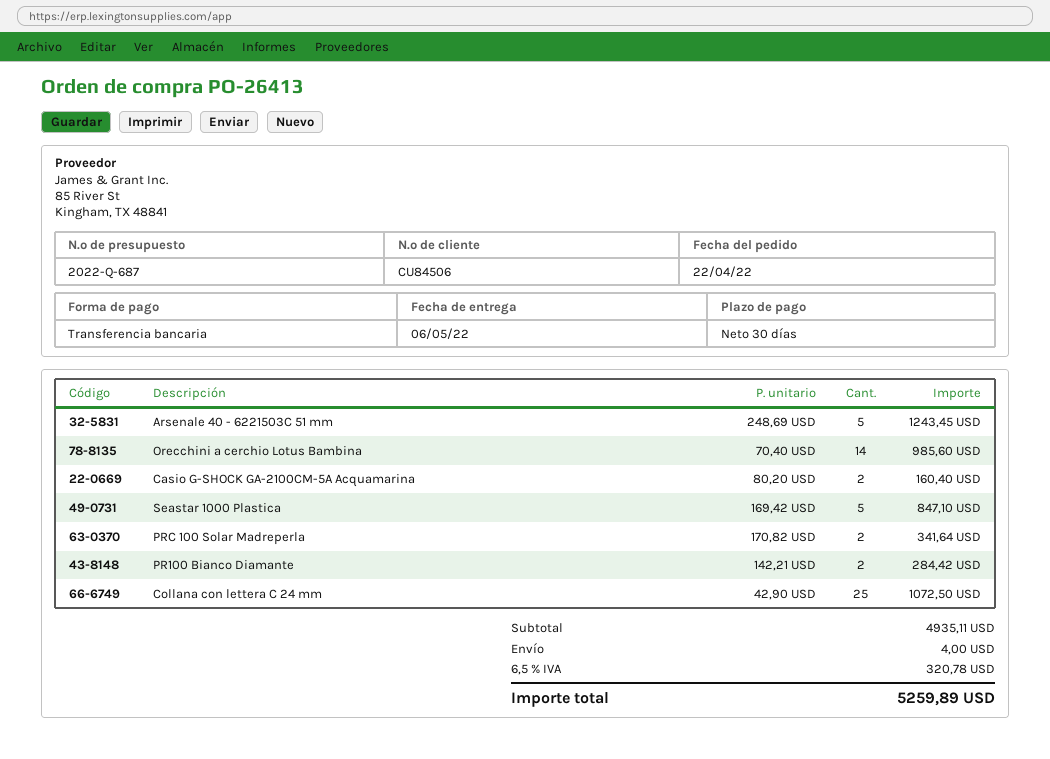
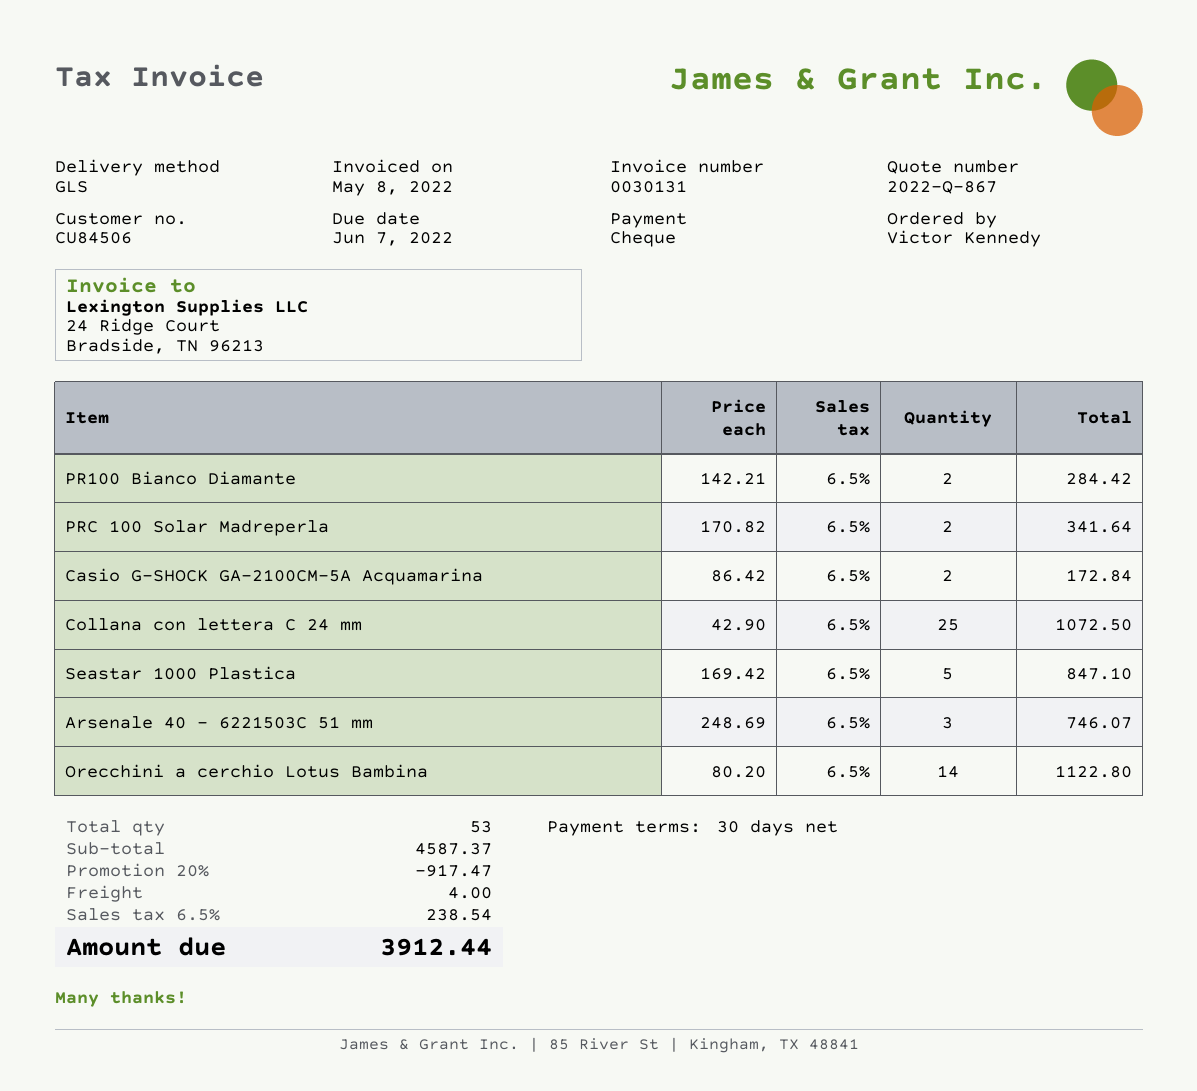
quote number: 2022-Q-687 -> 2022-Q-867
payment method: bank transfer -> cheque
Arsenale 40 - 6221503C 51 mm: 5 x 248.69 = 1243.45 -> 3 x 248.69 = 746.07
Orecchini a cerchio Lotus Bambina: 14 x 70.40 = 985.60 -> 14 x 80.20 = 1122.80
Casio G-SHOCK GA-2100CM-5A Acquamarina: 2 x 80.20 = 160.40 -> 2 x 86.42 = 172.84
subtotal: 4935.11 -> 4587.37
discount: none -> 20% = 917.47
tax: 6.5% = 320.78 -> 6.5% = 238.54
total: 5259.89 -> 3912.44

